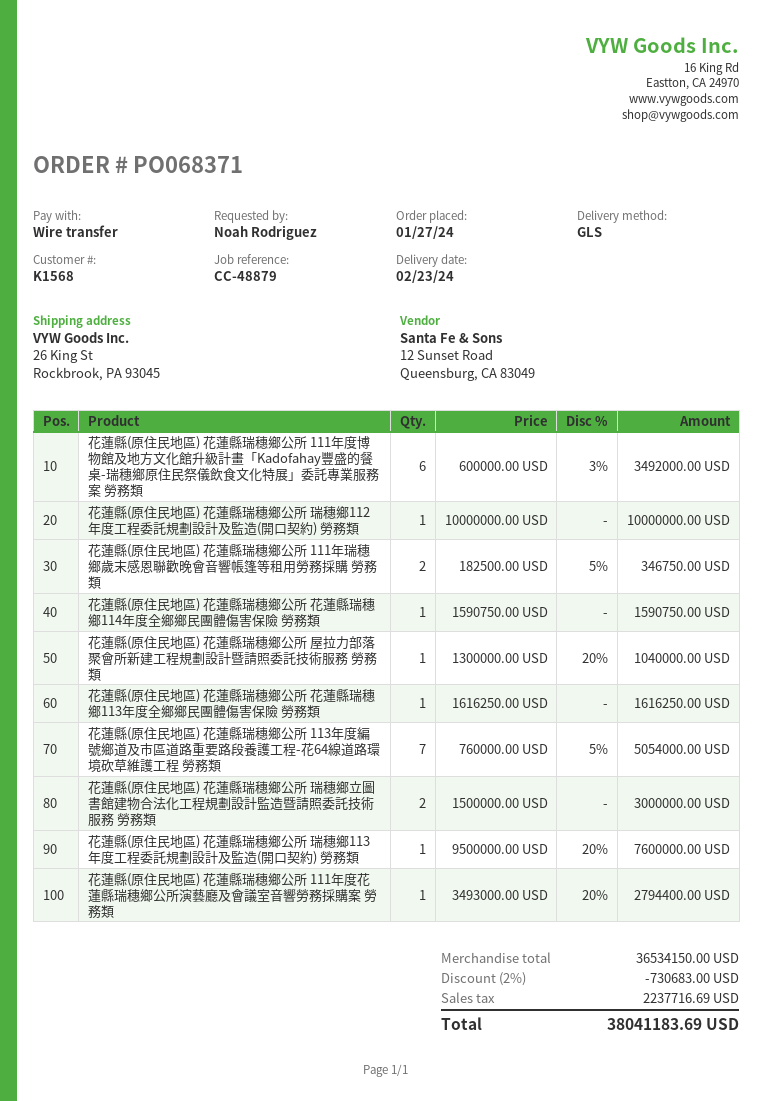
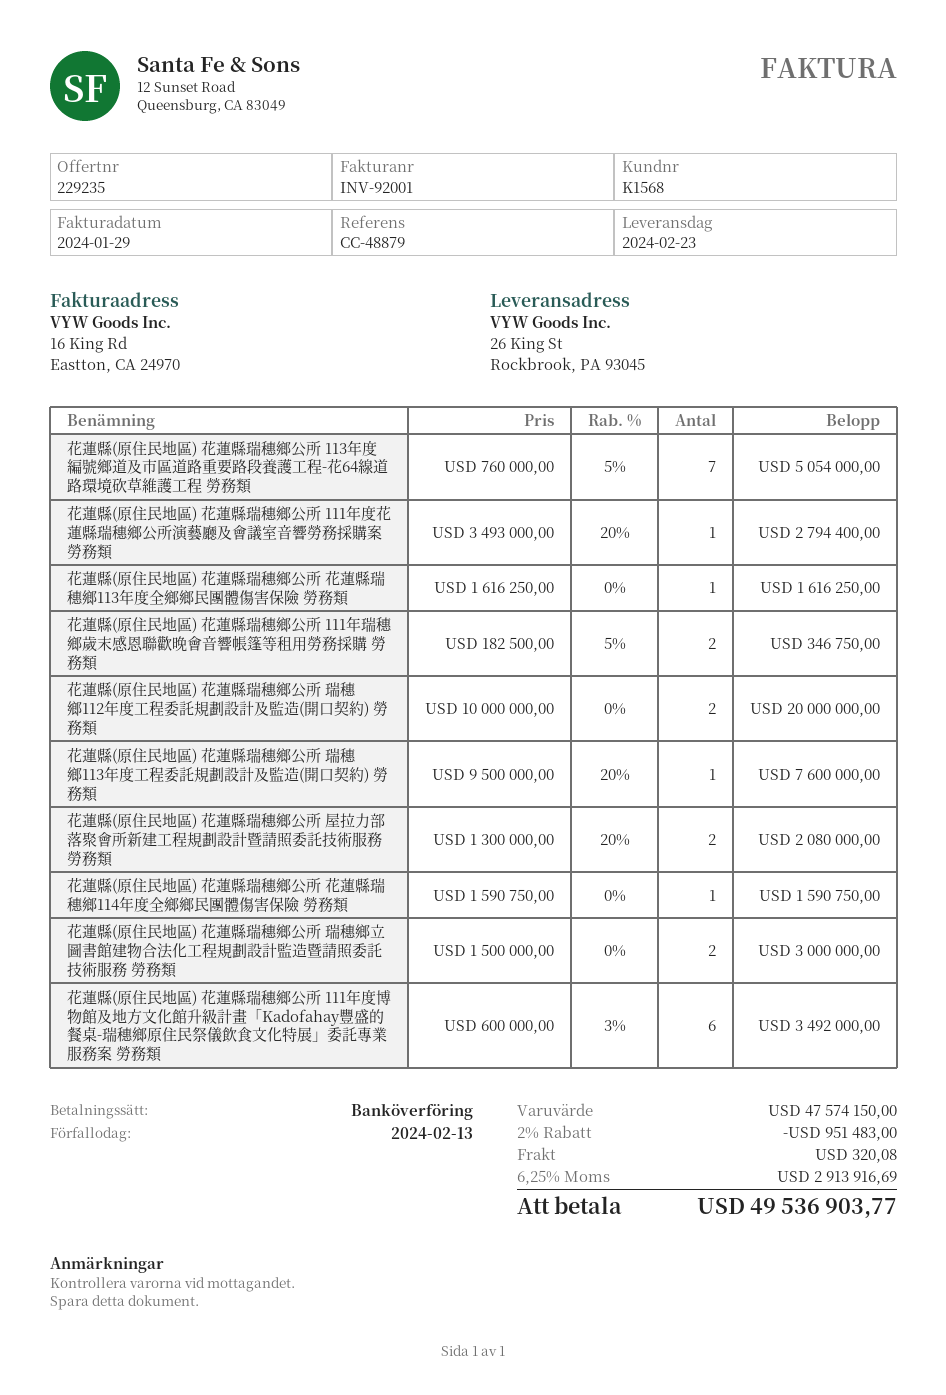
花蓮縣(原住民地區) 花蓮縣瑞穗鄉公所 瑞穗鄉112年度工程委託規劃設計及監造(開口契約) 勞務類: 1 x 10000000.00 = 10000000.00 -> 2 x 10000000.00 = 20000000.00
花蓮縣(原住民地區) 花蓮縣瑞穗鄉公所 屋拉力部落聚會所新建工程規劃設計暨請照委託技術服務 勞務類: 1 x 1300000.00 - 20% = 1040000.00 -> 2 x 1300000.00 - 20% = 2080000.00
subtotal: 36534150.00 -> 47574150.00
discount: 2% = 730683.00 -> 2% = 951483.00
shipping: none -> 320.08
tax: 2237716.69 -> 2913916.69
total: 38041183.69 -> 49536903.77

